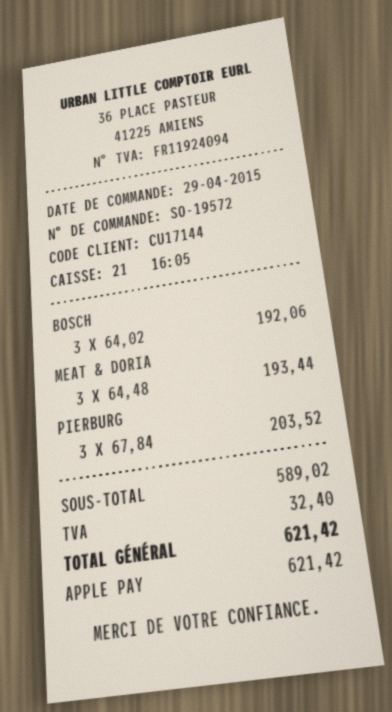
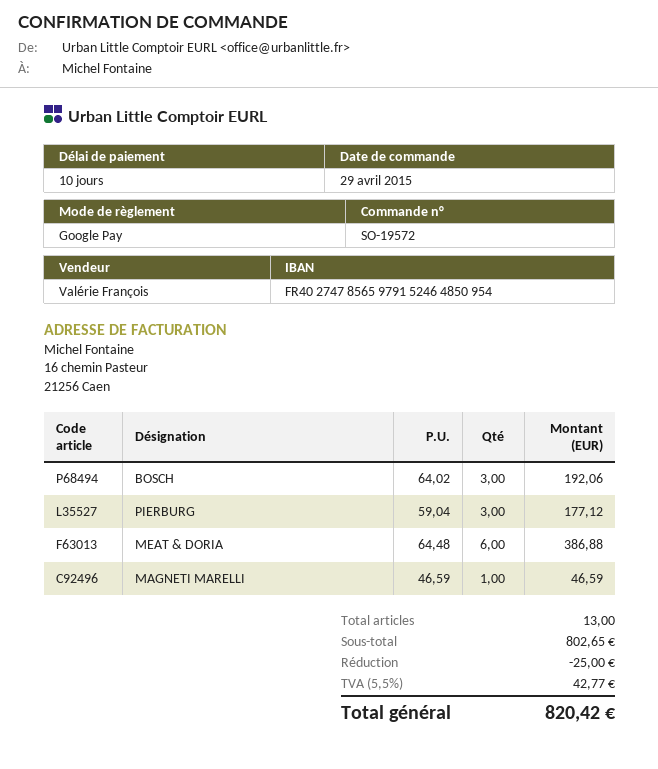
payment method: Apple Pay -> Google Pay
MEAT & DORIA: 3 x 64.48 = 193.44 -> 6 x 64.48 = 386.88
PIERBURG: 3 x 67.84 = 203.52 -> 3 x 59.04 = 177.12
MAGNETI MARELLI: none -> 1 x 46.59 = 46.59
subtotal: 589.02 -> 802.65
discount: none -> 25.00
tax: 32.40 -> 42.77
total: 621.42 -> 820.42

